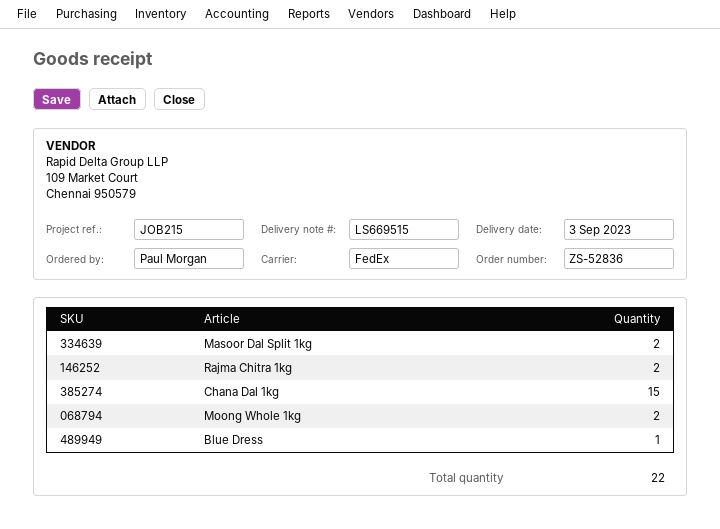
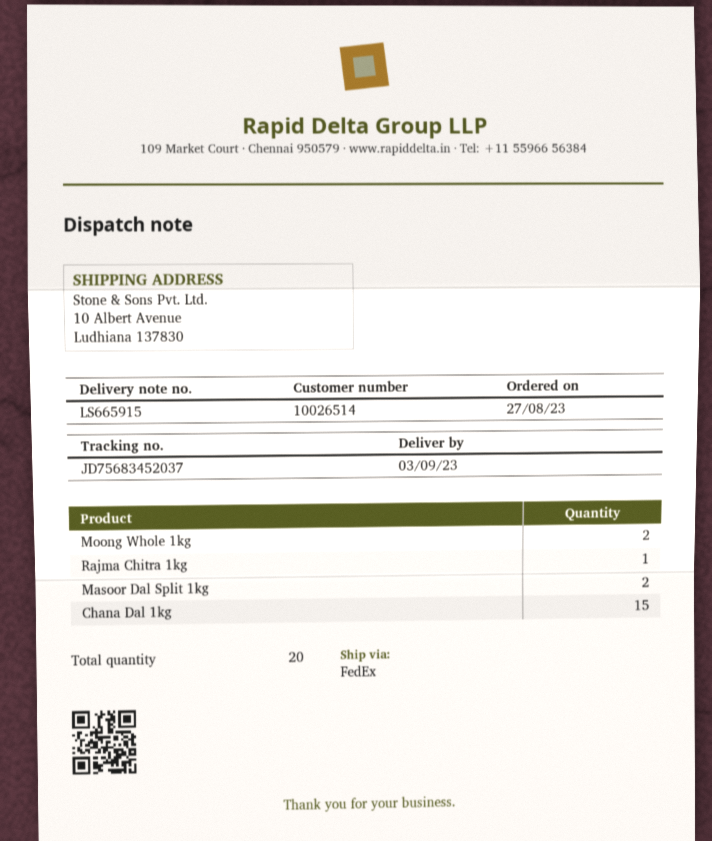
delivery note number: LS669515 -> LS665915
Rajma Chitra 1kg: 2 -> 1
Blue Dress: 1 -> none
total quantity: 22 -> 20

